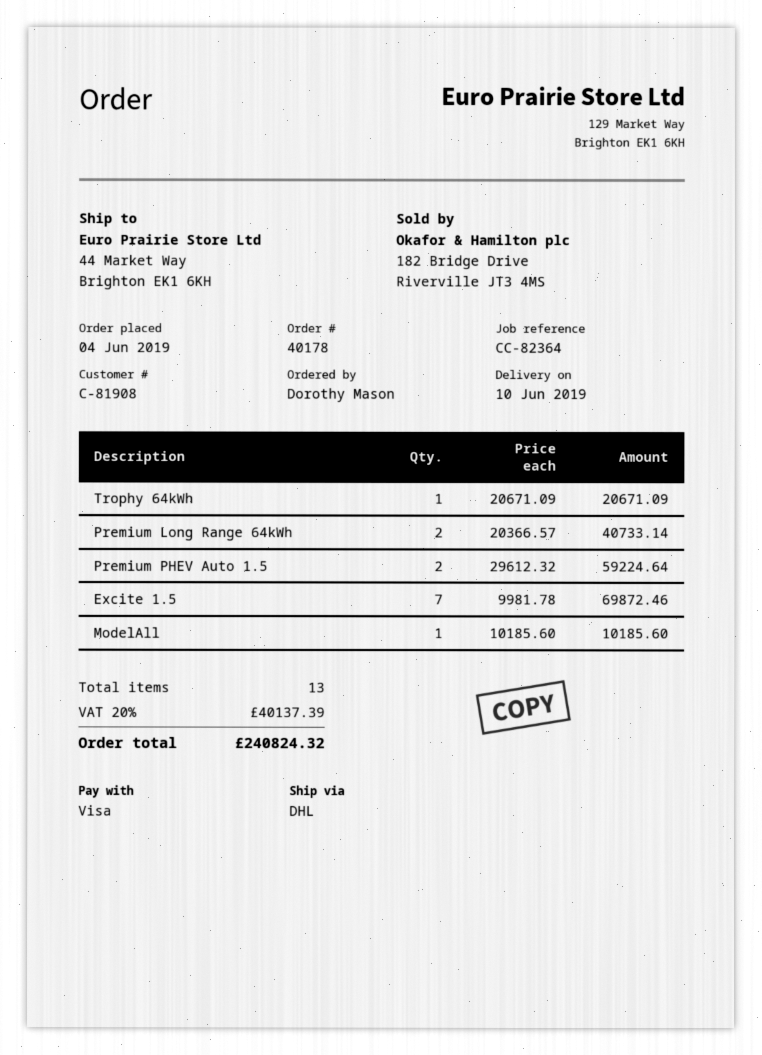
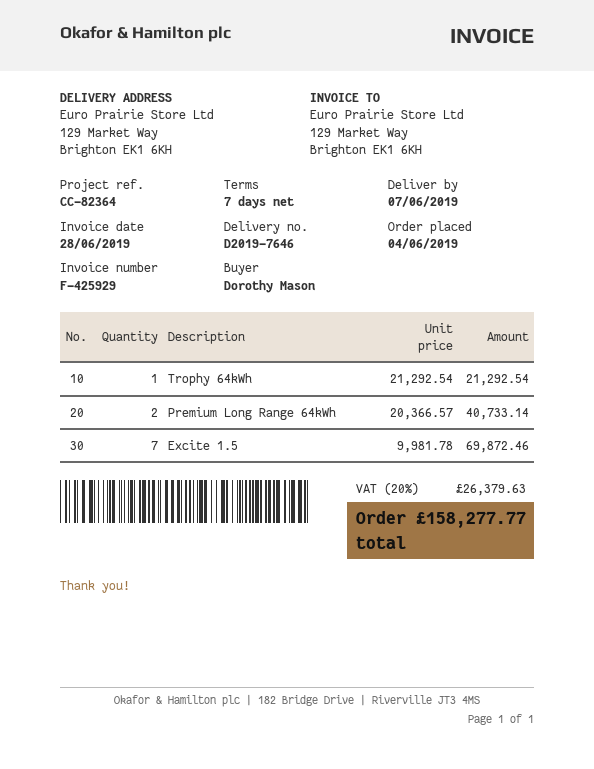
delivery date: 2019-06-10 -> 2019-06-07
ship to: 44 Market Way, Brighton EK1 6KH -> 129 Market Way, Brighton EK1 6KH
Trophy 64kWh: 1 x 20671.09 = 20671.09 -> 1 x 21292.54 = 21292.54
Premium PHEV Auto 1.5: 2 x 29612.32 = 59224.64 -> none
ModelAll: 1 x 10185.60 = 10185.60 -> none
tax: 20% = 40137.39 -> 20% = 26379.63
total: 240824.32 -> 158277.77

